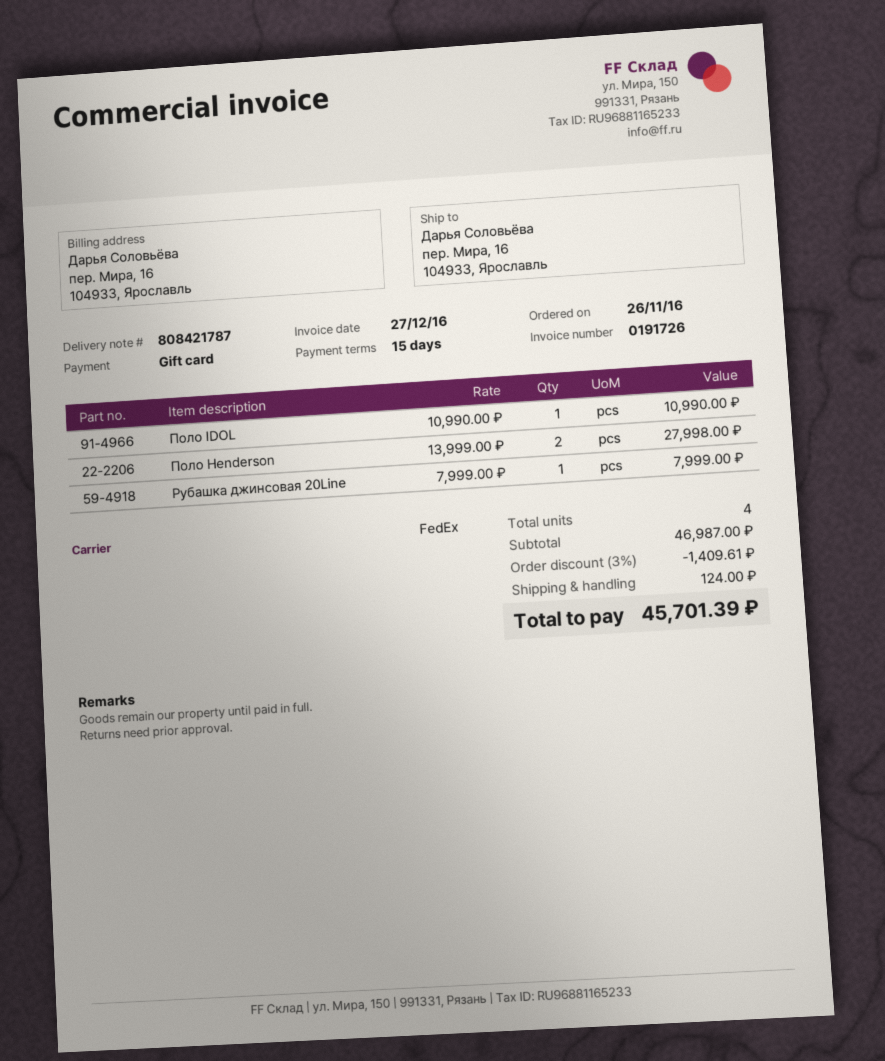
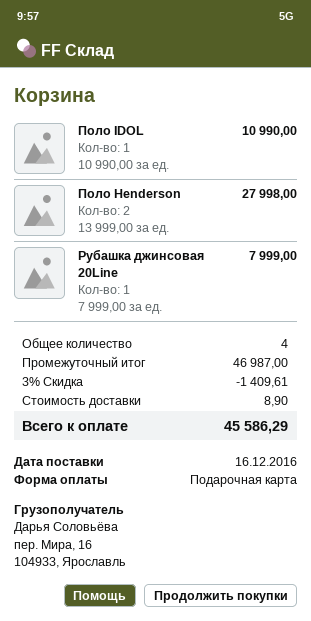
shipping: 124.00 -> 8.90
total: 45701.39 -> 45586.29

